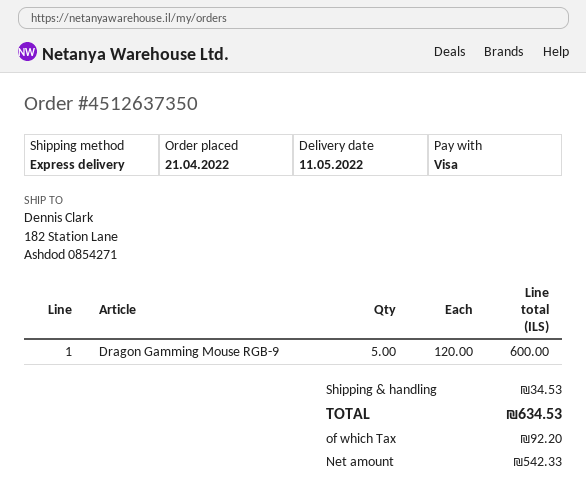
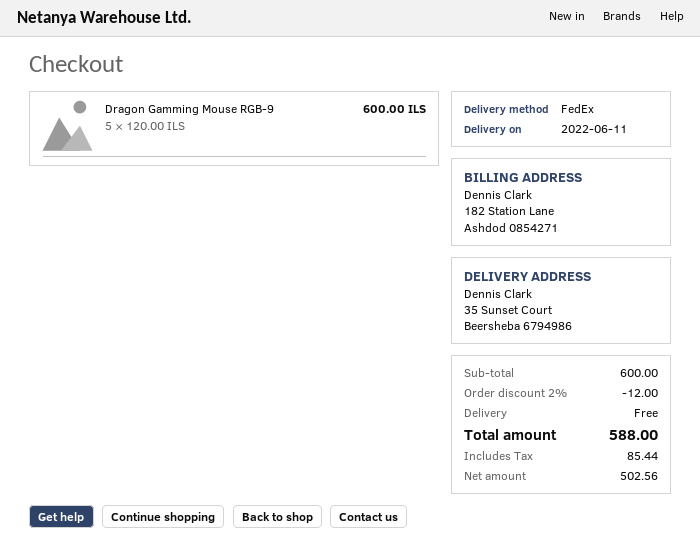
delivery date: 2022-05-11 -> 2022-06-11
shipping method: express -> FedEx
ship to: 182 Station Lane, Ashdod 0854271 -> 35 Sunset Court, Beersheba 6794986
discount: none -> 2% = 12.00
shipping: 34.53 -> 0.00
net: 542.33 -> 502.56
tax: 92.20 -> 85.44
total: 634.53 -> 588.00

